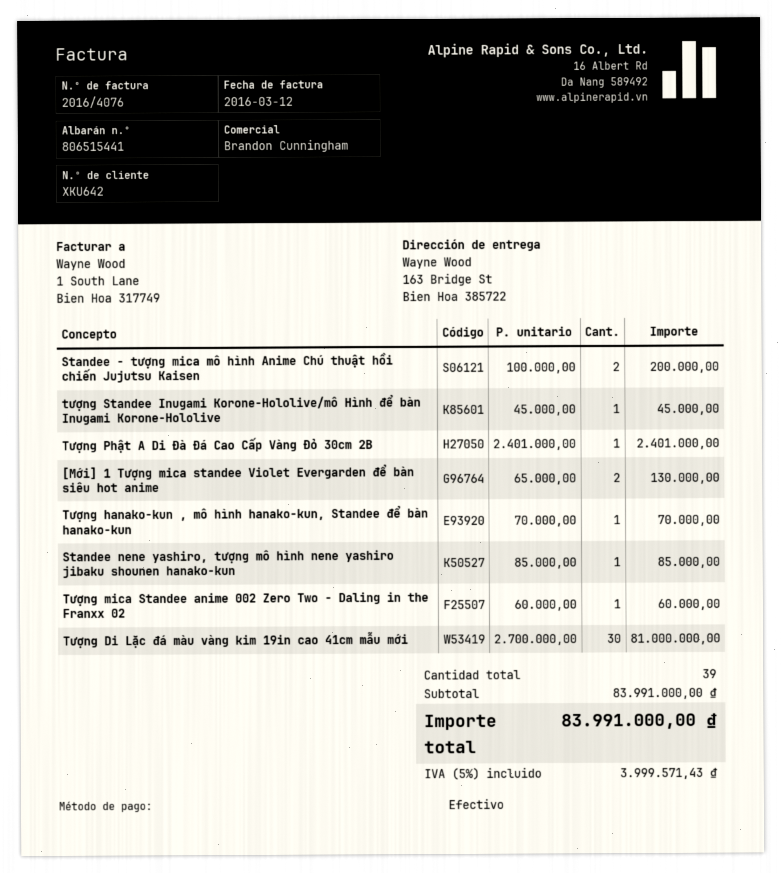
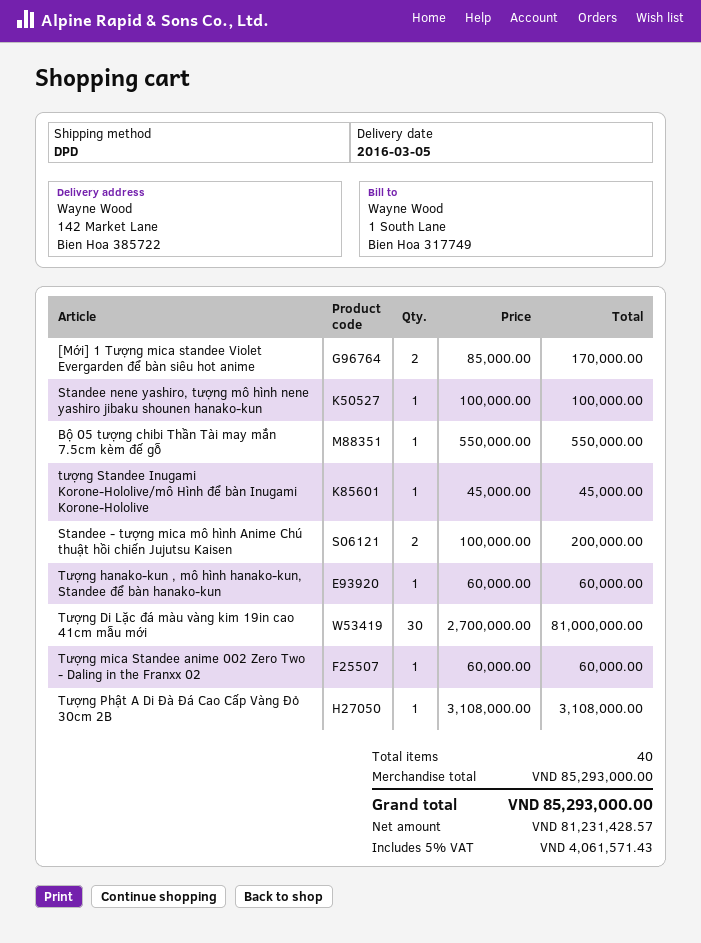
ship to: 163 Bridge St, Bien Hoa 385722 -> 142 Market Lane, Bien Hoa 385722
Tượng Phật A Di Đà Đá Cao Cấp Vàng Đỏ 30cm 2B: 1 x 2401000.00 = 2401000.00 -> 1 x 3108000.00 = 3108000.00
[Mới] 1 Tượng mica standee Violet Evergarden để bàn siêu hot anime: 2 x 65000.00 = 130000.00 -> 2 x 85000.00 = 170000.00
Tượng hanako-kun , mô hình hanako-kun, Standee để bàn hanako-kun: 1 x 70000.00 = 70000.00 -> 1 x 60000.00 = 60000.00
Standee nene yashiro, tượng mô hình nene yashiro jibaku shounen hanako-kun: 1 x 85000.00 = 85000.00 -> 1 x 100000.00 = 100000.00
Bộ 05 tượng chibi Thần Tài may mắn 7.5cm kèm đế gỗ: none -> 1 x 550000.00 = 550000.00
total quantity: 39 -> 40
subtotal: 83991000.00 -> 85293000.00
tax: 5% = 3999571.43 -> 5% = 4061571.43
total: 83991000.00 -> 85293000.00

